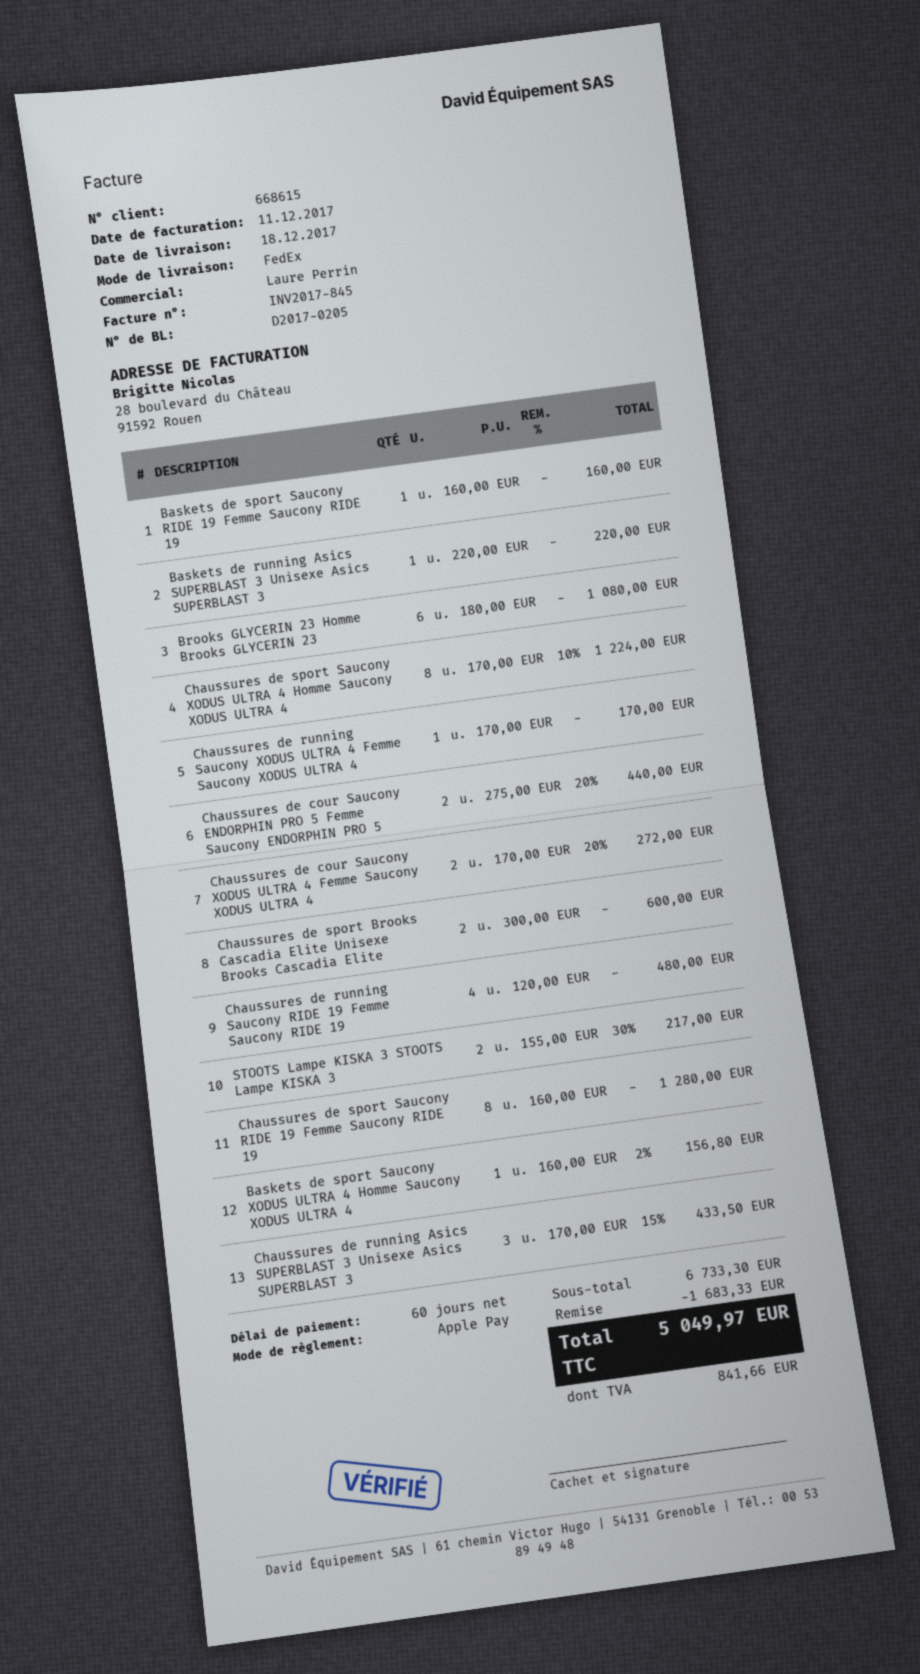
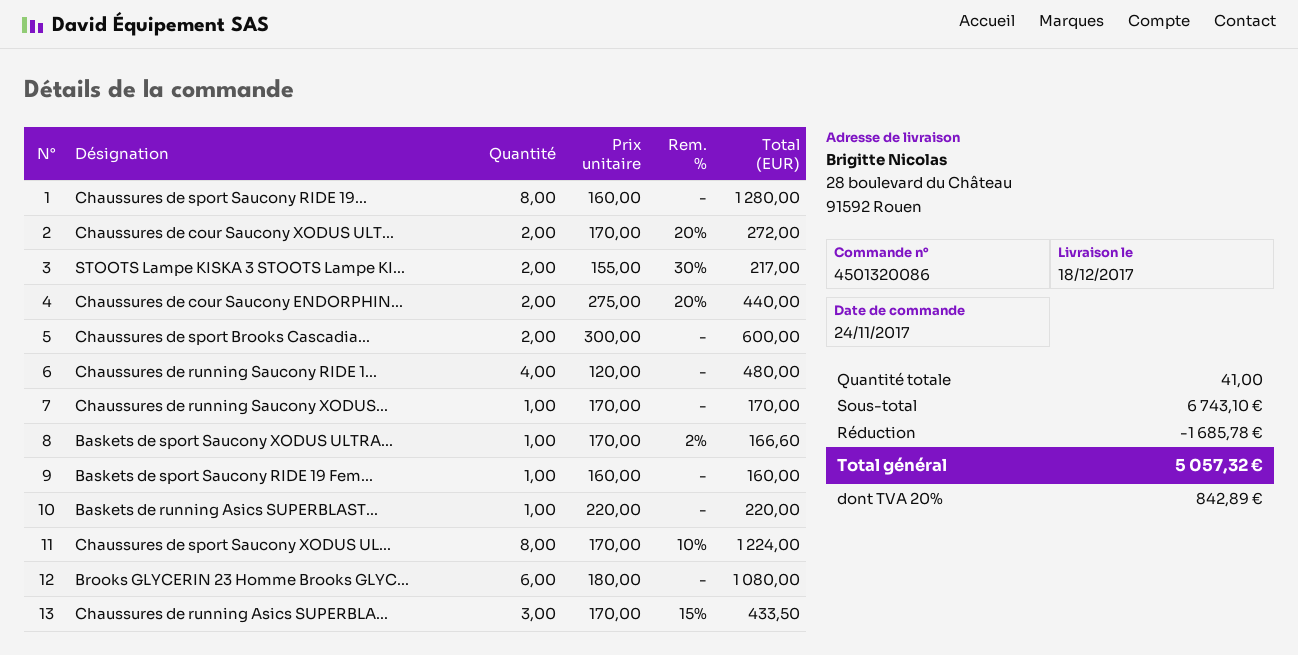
Baskets de sport Saucony XODUS ULTRA 4 Homme Saucony XODUS ULTRA 4: 1 x 160.00 - 2% = 156.80 -> 1 x 170.00 - 2% = 166.60
subtotal: 6733.30 -> 6743.10
discount: 1683.33 -> 1685.78
tax: 841.66 -> 842.89
total: 5049.97 -> 5057.32

